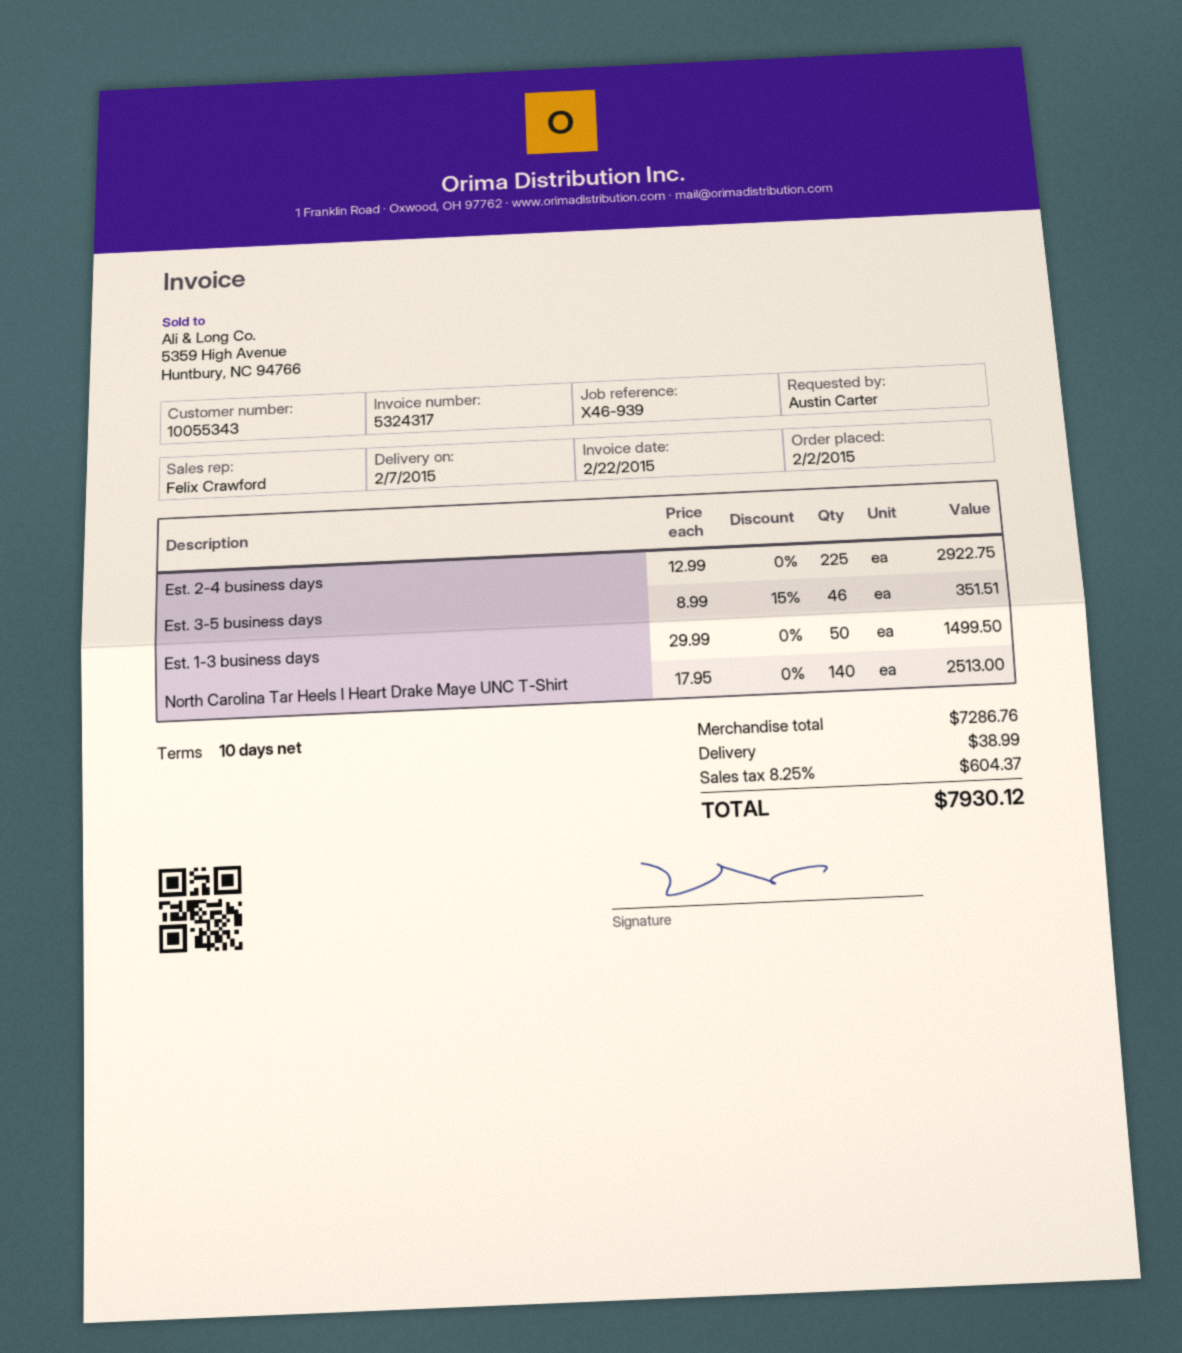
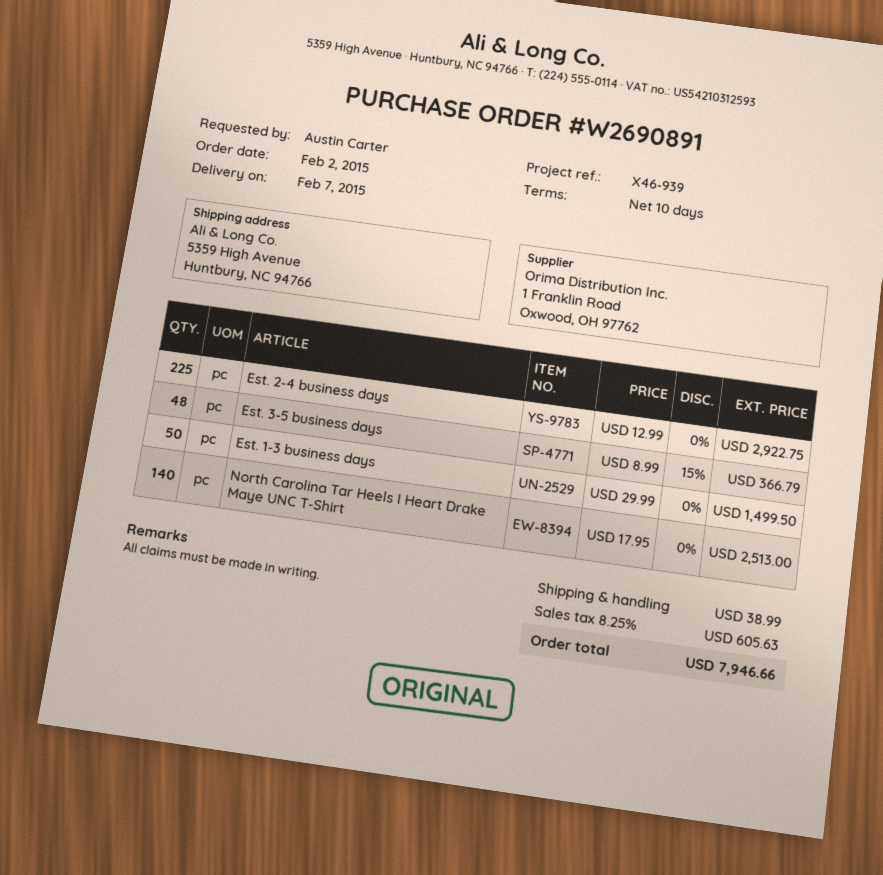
Est. 3-5 business days: 46 x 8.99 - 15% = 351.51 -> 48 x 8.99 - 15% = 366.79
tax: 8.25% = 604.37 -> 8.25% = 605.63
total: 7930.12 -> 7946.66

